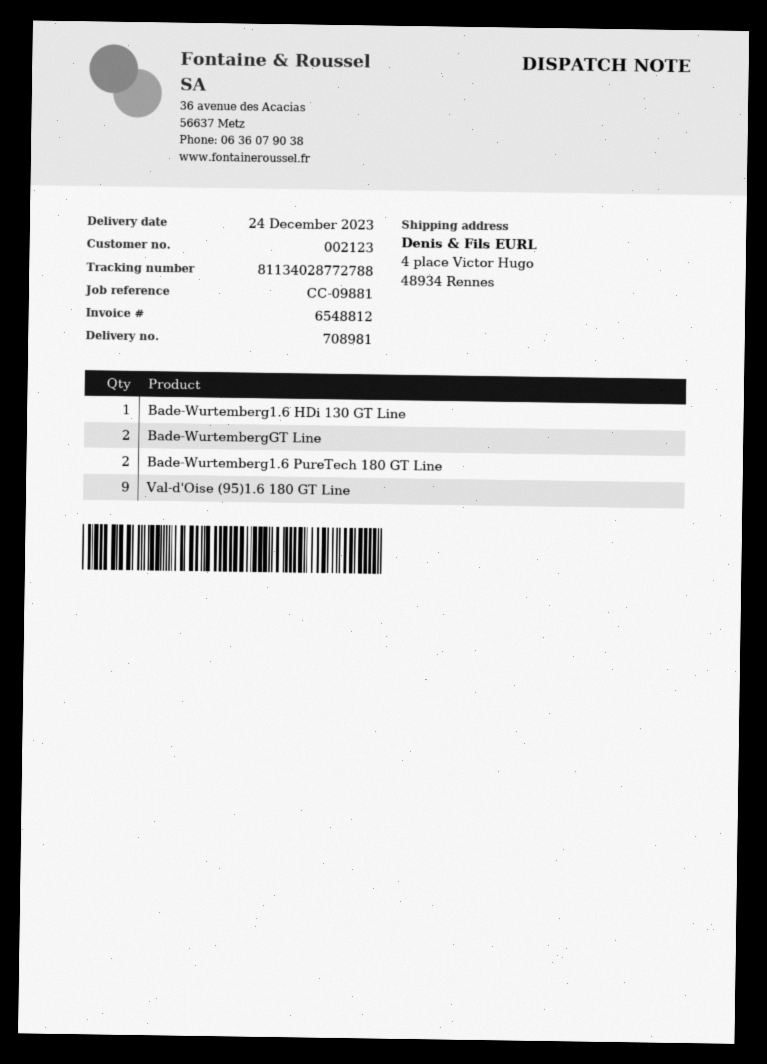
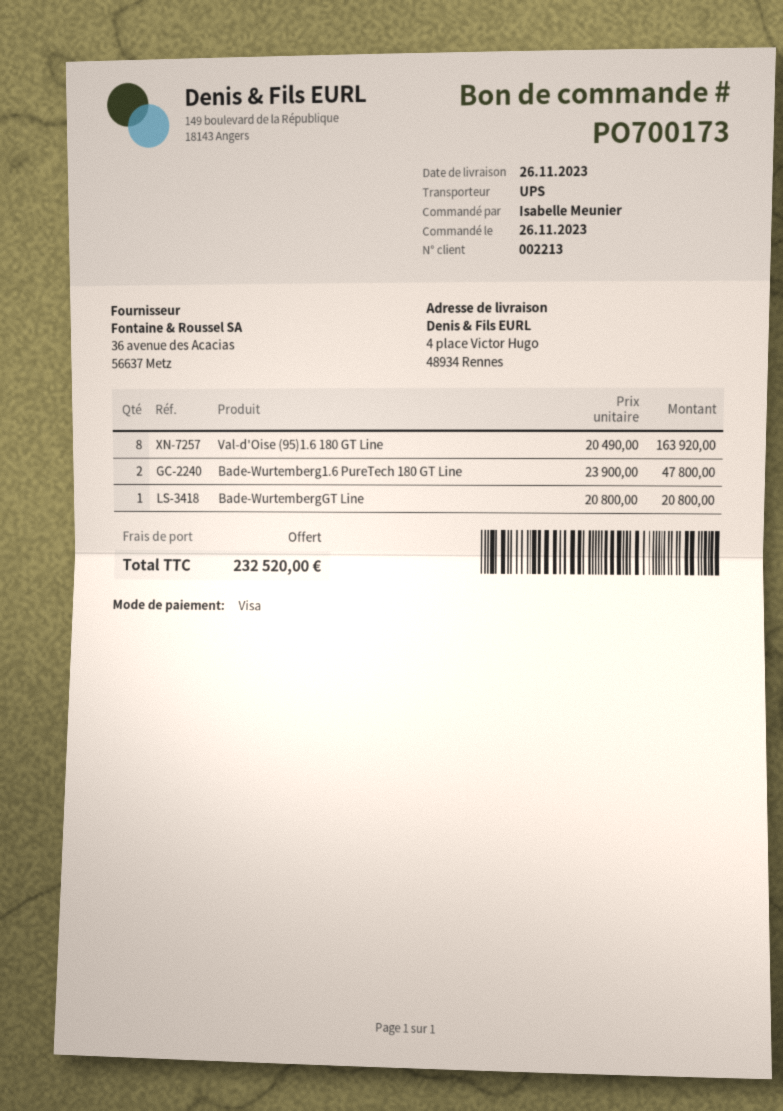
delivery date: 2023-12-24 -> 2023-11-26
customer number: 002123 -> 002213
Bade-Wurtemberg1.6 HDi 130 GT Line: 1 -> none
Bade-WurtembergGT Line: 2 -> 1
Val-d'Oise (95)1.6 180 GT Line: 9 -> 8

